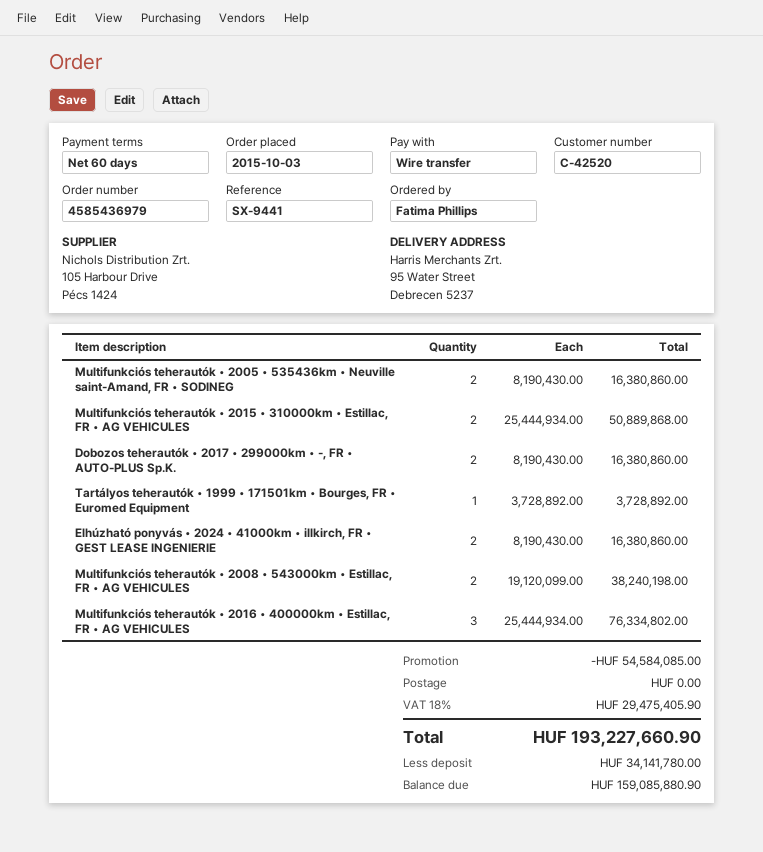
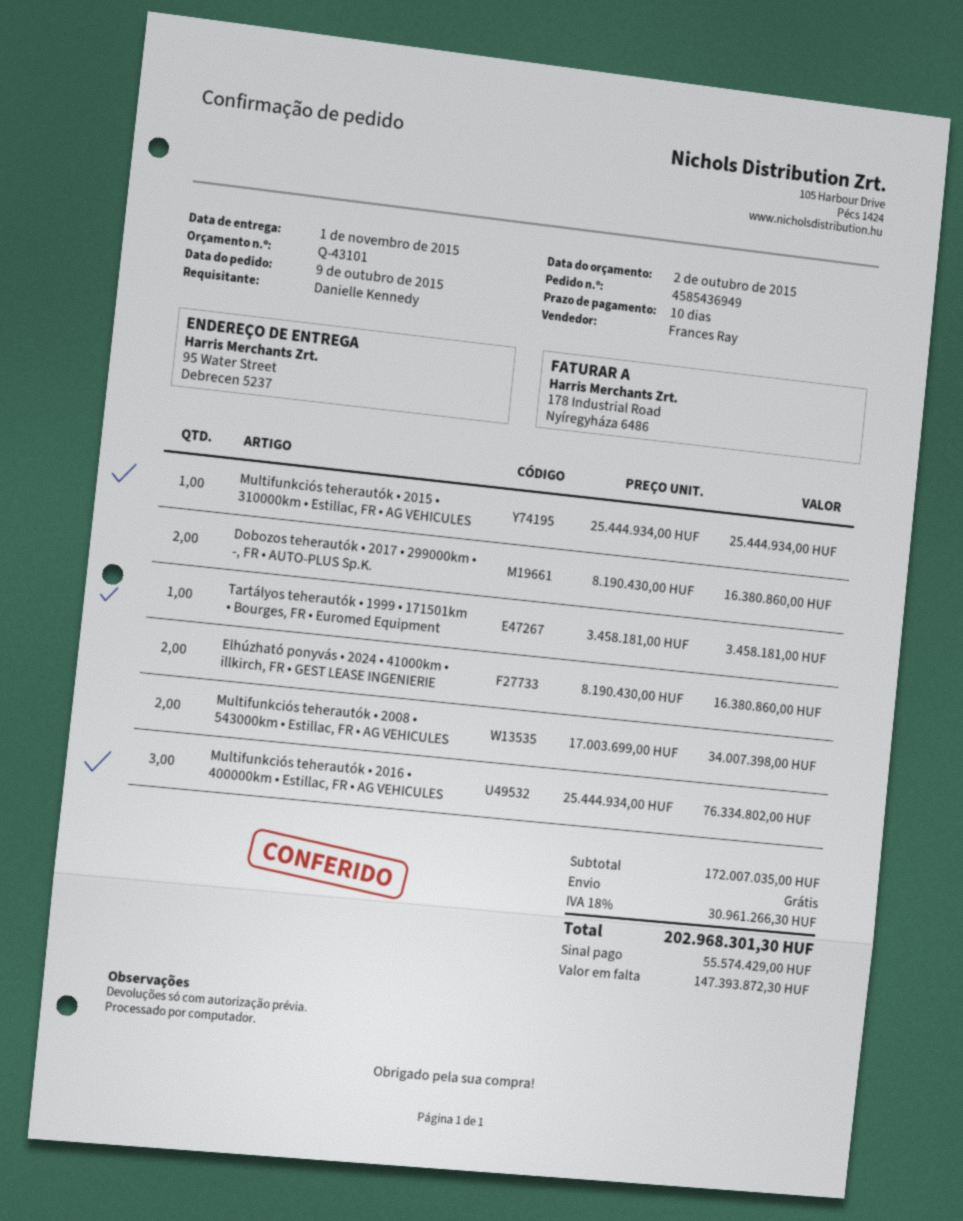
order number: 4585436979 -> 4585436949
order date: 2015-10-03 -> 2015-10-09
payment terms: 60 days -> 10 days
ordered by: Fatima Phillips -> Danielle Kennedy
Multifunkciós teherautók • 2005 • 535436km • Neuville saint-Amand, FR • SODINEG: 2 x 8190430.00 = 16380860.00 -> none
Multifunkciós teherautók • 2015 • 310000km • Estillac, FR • AG VEHICULES: 2 x 25444934.00 = 50889868.00 -> 1 x 25444934.00 = 25444934.00
Tartályos teherautók • 1999 • 171501km • Bourges, FR • Euromed Equipment: 1 x 3728892.00 = 3728892.00 -> 1 x 3458181.00 = 3458181.00
Multifunkciós teherautók • 2008 • 543000km • Estillac, FR • AG VEHICULES: 2 x 19120099.00 = 38240198.00 -> 2 x 17003699.00 = 34007398.00
discount: 54584085.00 -> none
tax: 18% = 29475405.90 -> 18% = 30961266.30
total: 193227660.90 -> 202968301.30
deposit: 34141780.00 -> 55574429.00
balance: 159085880.90 -> 147393872.30

